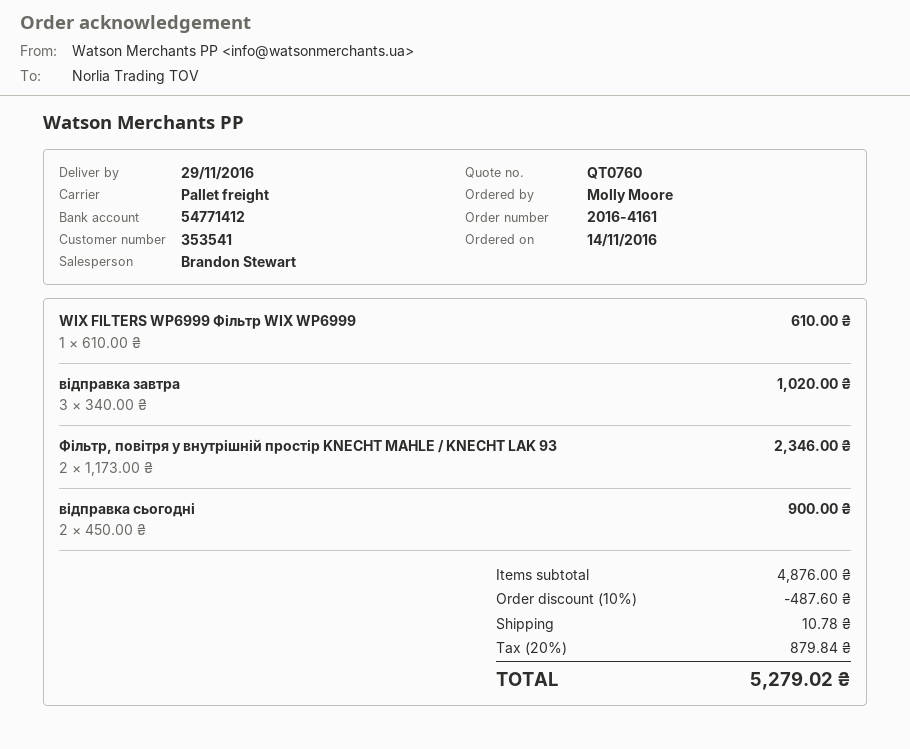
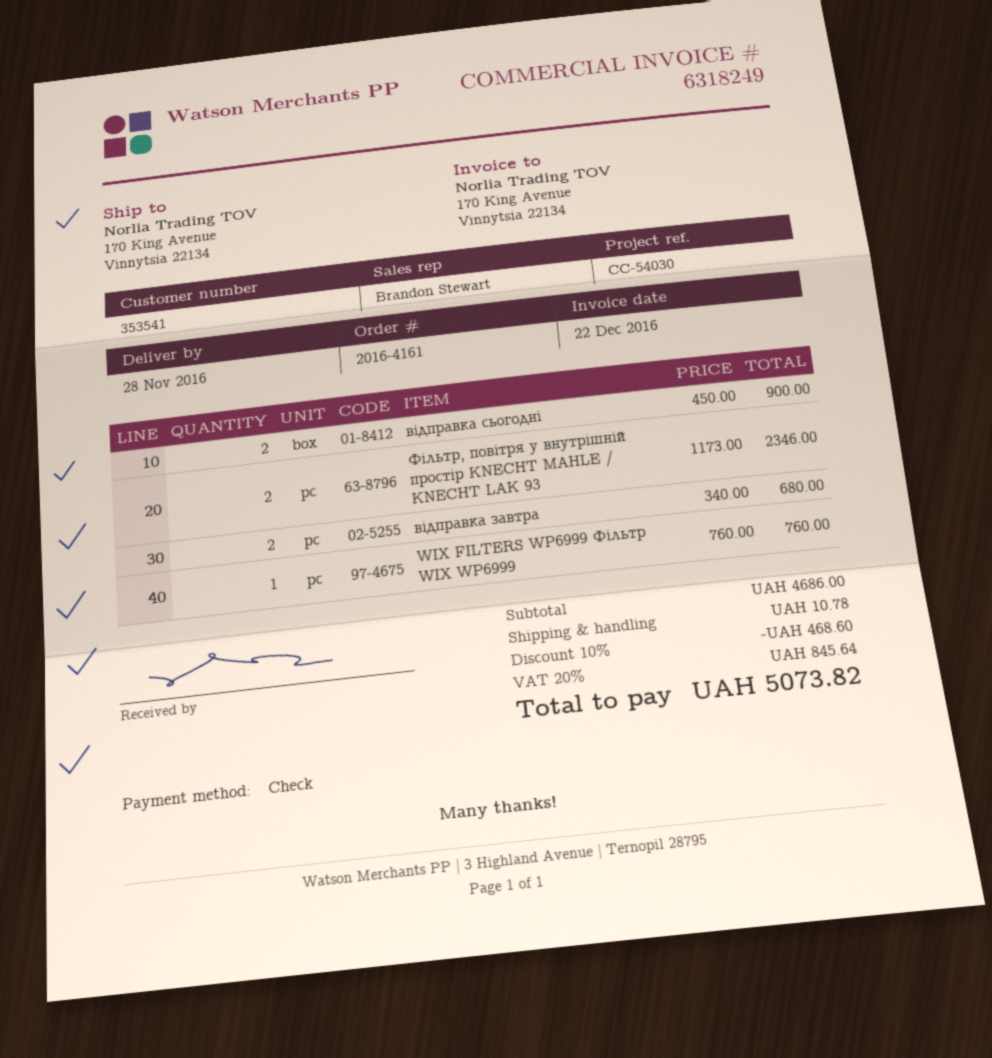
delivery date: 2016-11-29 -> 2016-11-28
WIX FILTERS WP6999 Фільтр WIX WP6999: 1 x 610.00 = 610.00 -> 1 x 760.00 = 760.00
відправка завтра: 3 x 340.00 = 1020.00 -> 2 x 340.00 = 680.00
subtotal: 4876.00 -> 4686.00
discount: 10% = 487.60 -> 10% = 468.60
tax: 20% = 879.84 -> 20% = 845.64
total: 5279.02 -> 5073.82

